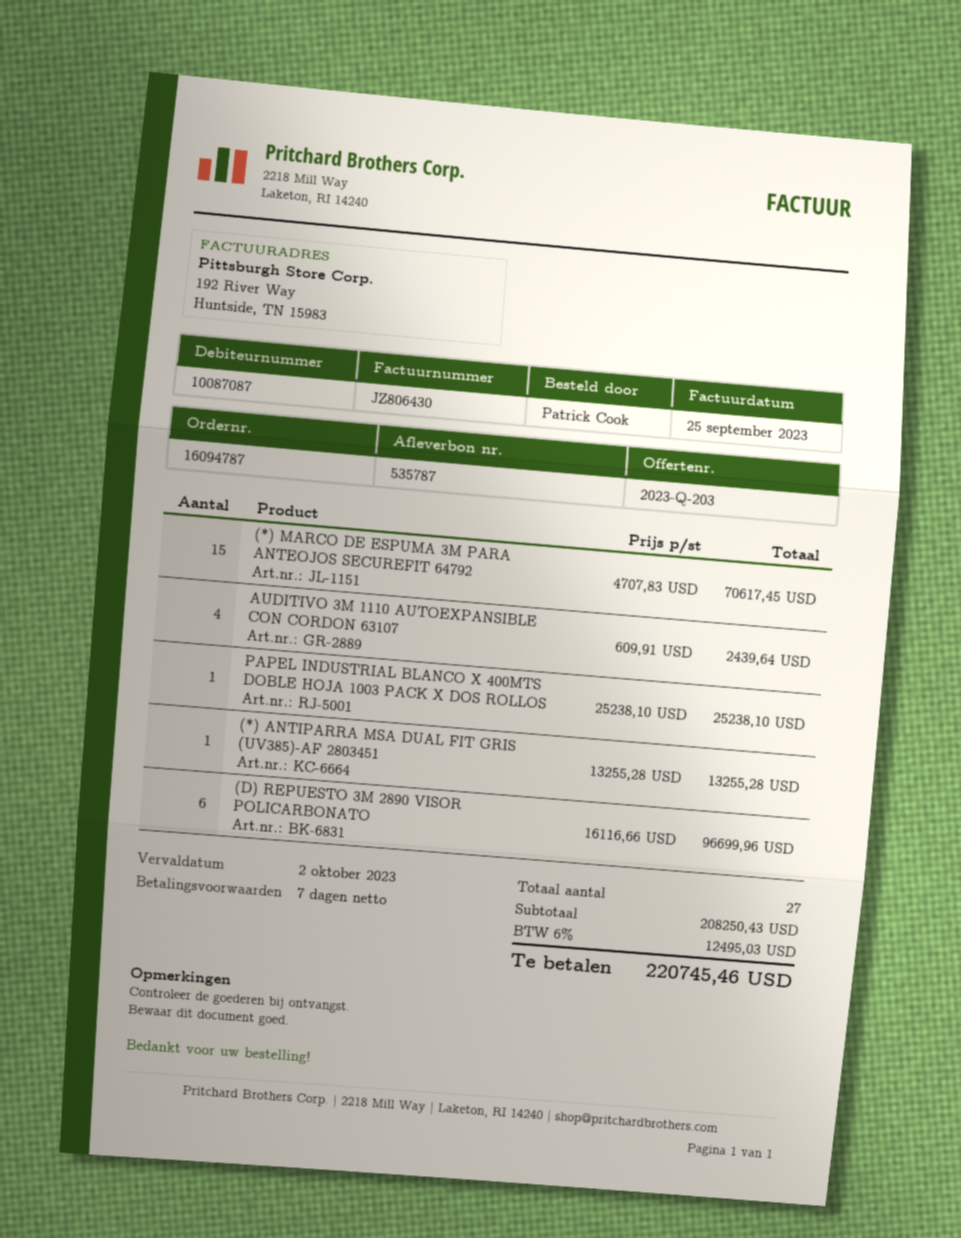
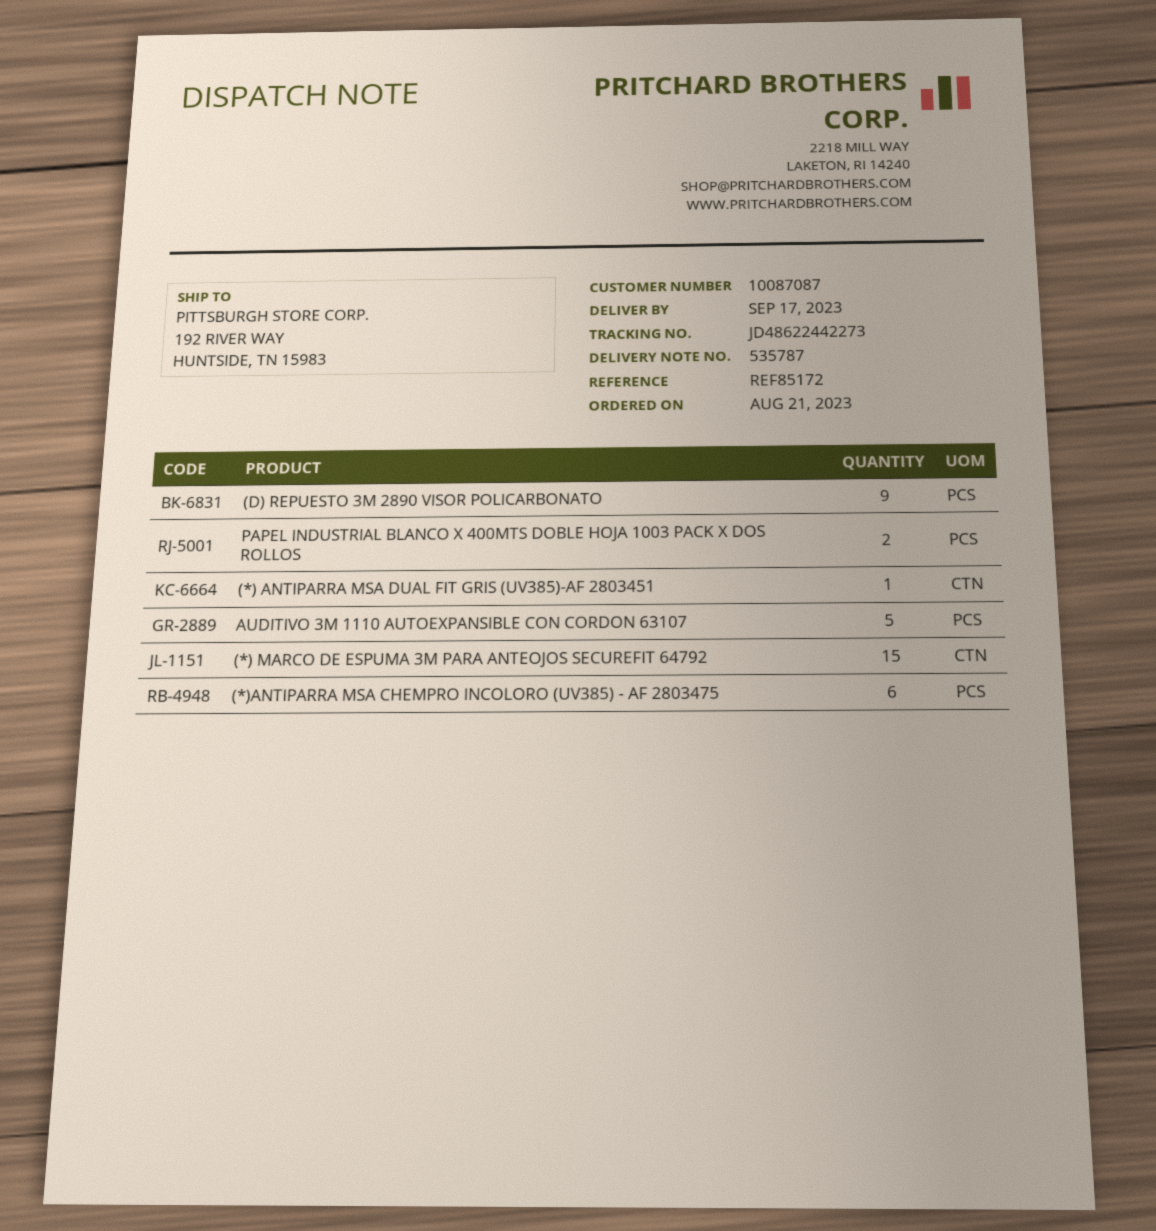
AUDITIVO 3M 1110 AUTOEXPANSIBLE CON CORDON 63107: 4 -> 5
PAPEL INDUSTRIAL BLANCO X 400MTS DOBLE HOJA 1003 PACK X DOS ROLLOS: 1 -> 2
(D) REPUESTO 3M 2890 VISOR POLICARBONATO: 6 -> 9
(*)ANTIPARRA MSA CHEMPRO INCOLORO (UV385) - AF 2803475: none -> 6

